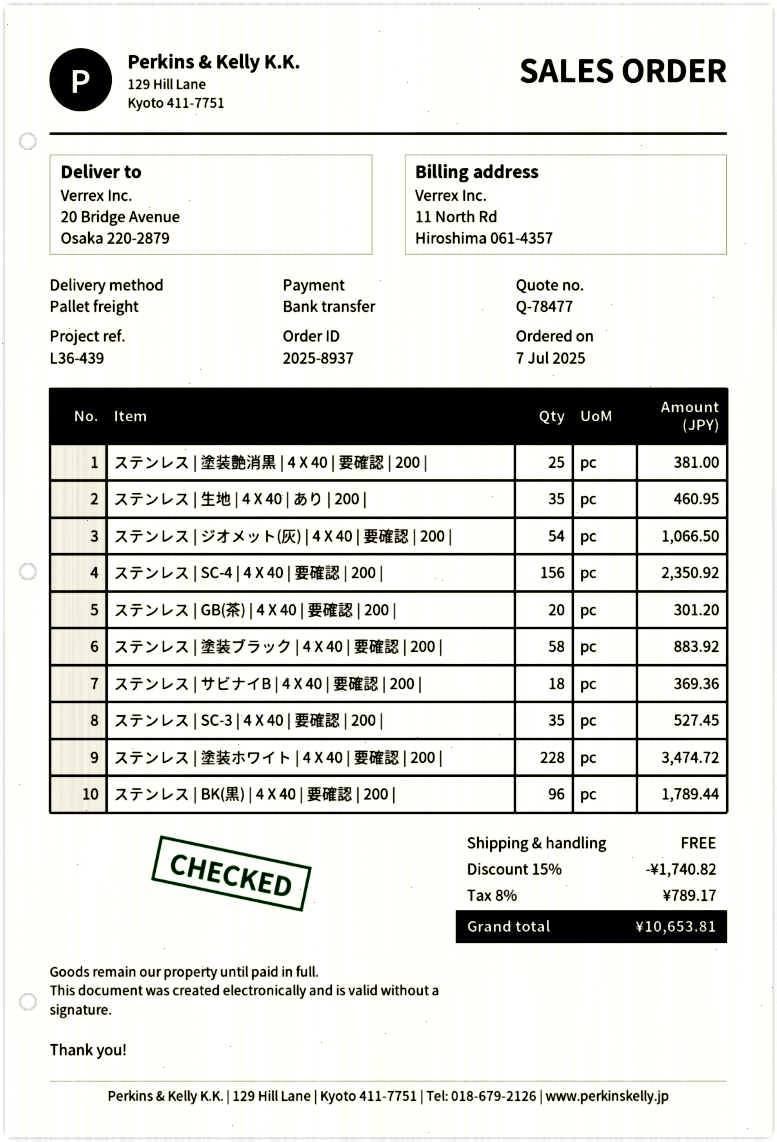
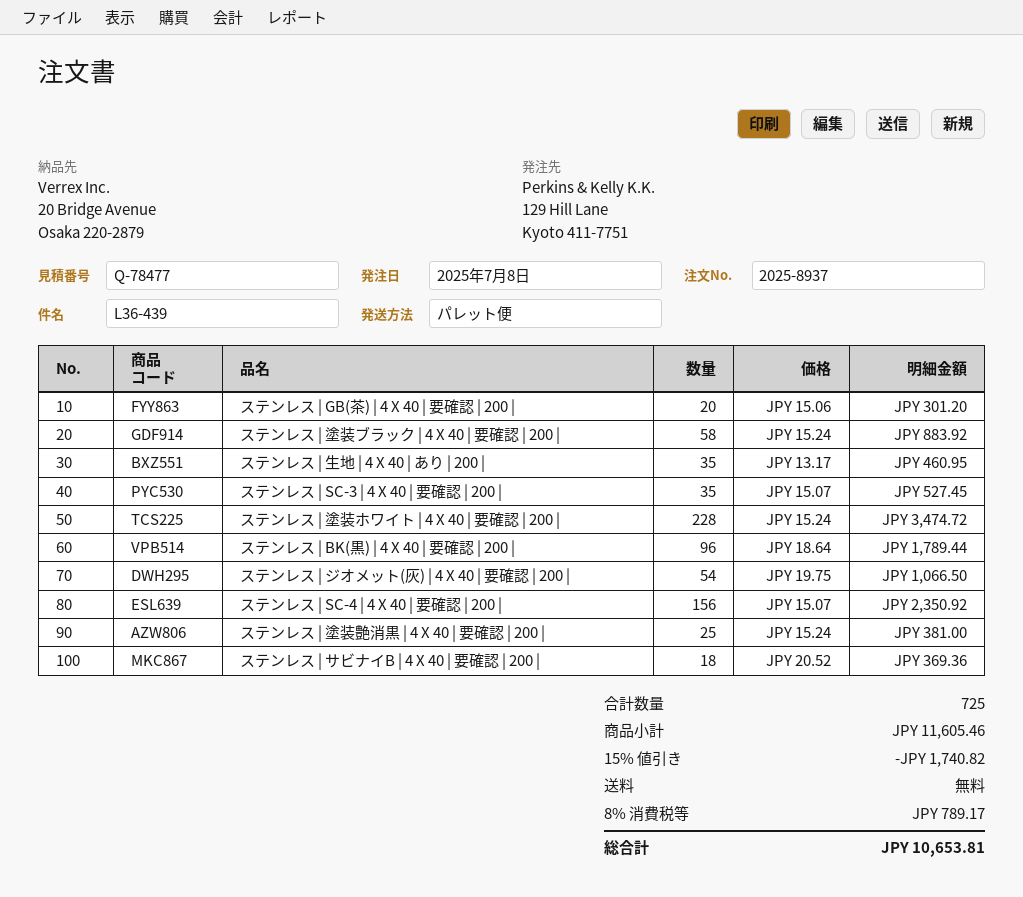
order date: 2025-07-07 -> 2025-07-08

